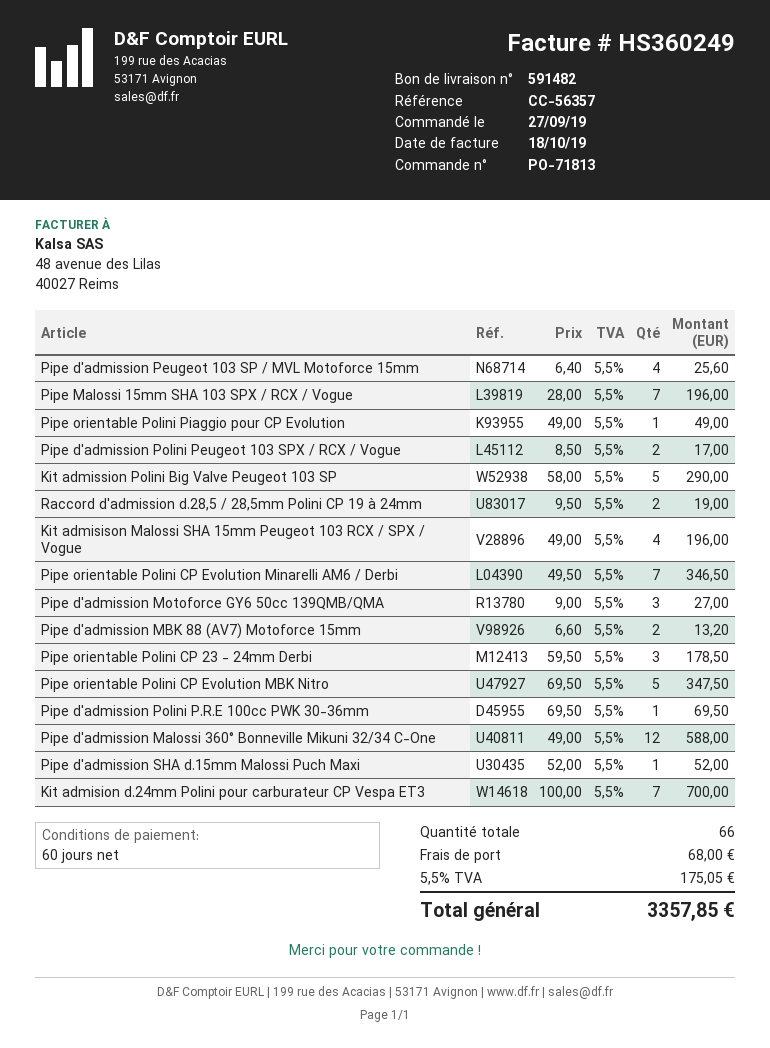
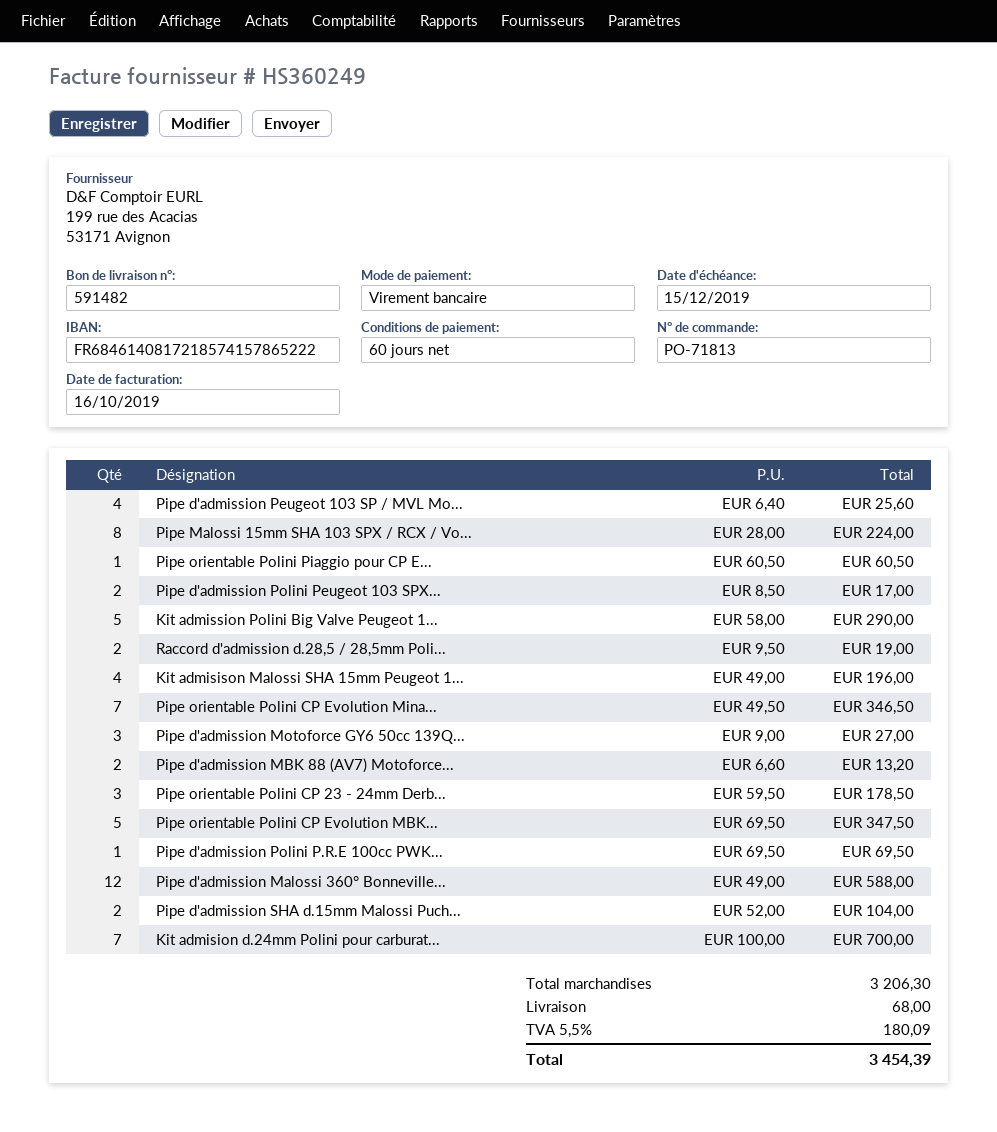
invoice date: 2019-10-18 -> 2019-10-16
Pipe Malossi 15mm SHA 103 SPX / RCX / Vogue: 7 x 28.00 = 196.00 -> 8 x 28.00 = 224.00
Pipe orientable Polini Piaggio pour CP Evolution: 1 x 49.00 = 49.00 -> 1 x 60.50 = 60.50
Pipe d'admission SHA d.15mm Malossi Puch Maxi: 1 x 52.00 = 52.00 -> 2 x 52.00 = 104.00
tax: 5.5% = 175.05 -> 5.5% = 180.09
total: 3357.85 -> 3454.39

